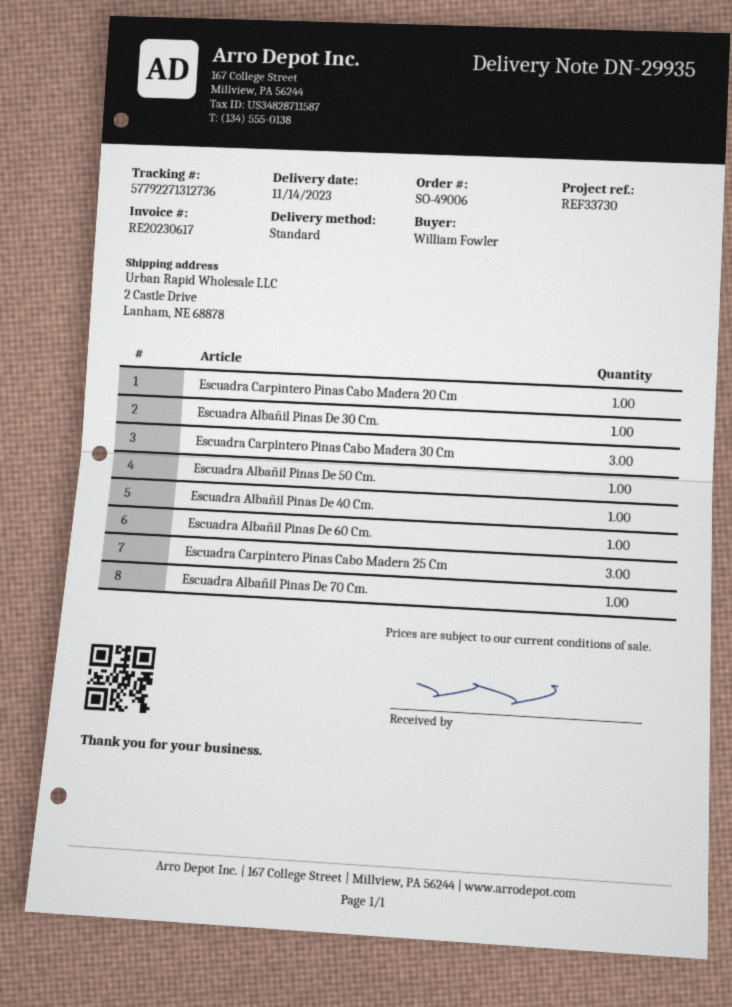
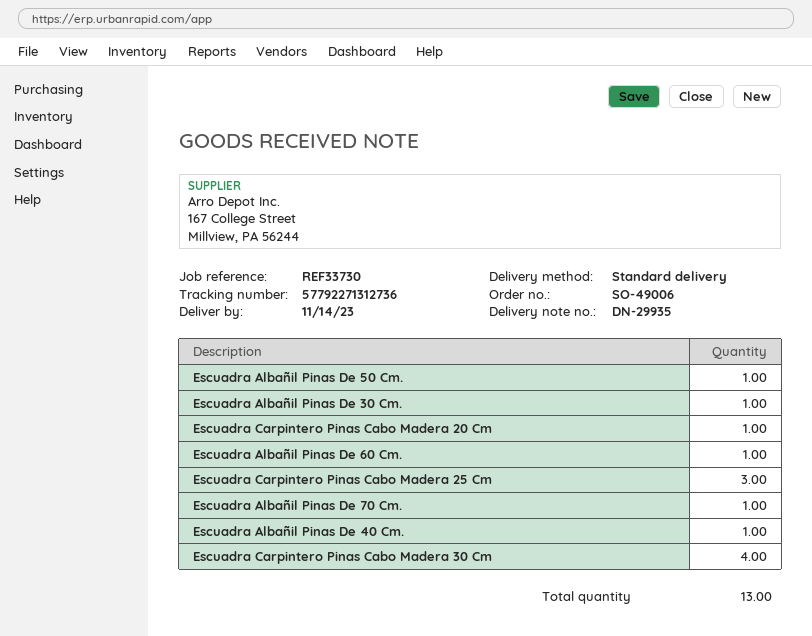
Escuadra Carpintero Pinas Cabo Madera 30 Cm: 3 -> 4

